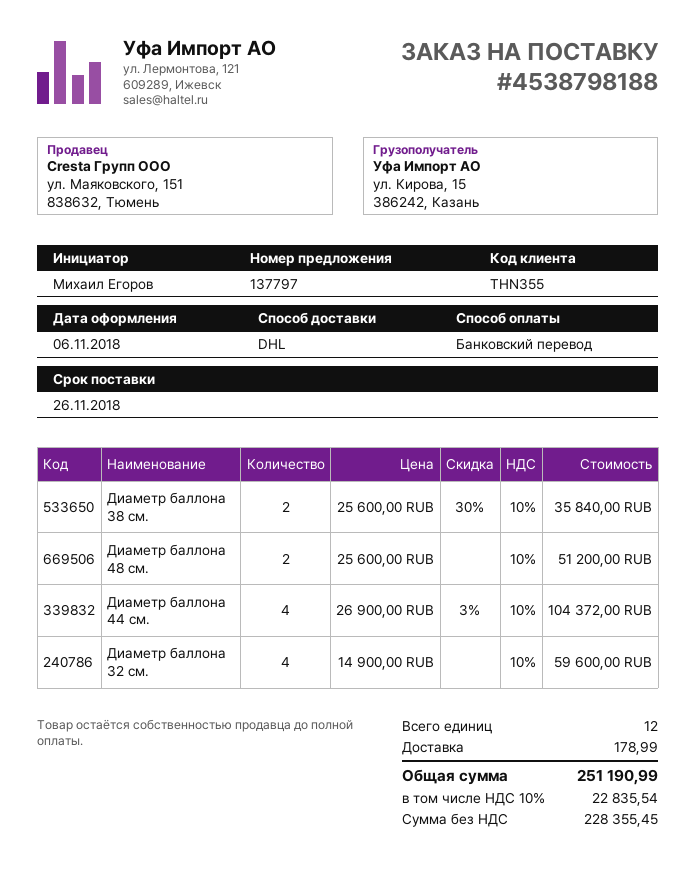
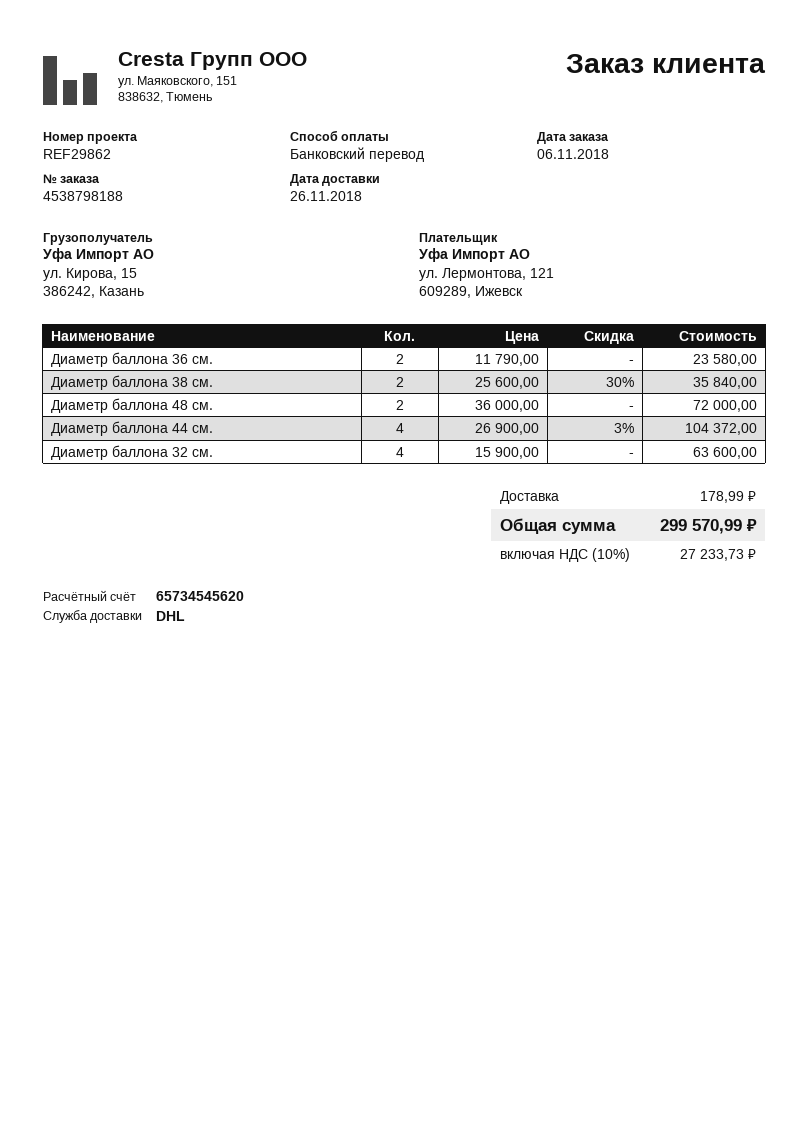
Диаметр баллона 48 см.: 2 x 25600.00 = 51200.00 -> 2 x 36000.00 = 72000.00
Диаметр баллона 32 см.: 4 x 14900.00 = 59600.00 -> 4 x 15900.00 = 63600.00
Диаметр баллона 36 см.: none -> 2 x 11790.00 = 23580.00
tax: 10% = 22835.54 -> 10% = 27233.73
total: 251190.99 -> 299570.99

